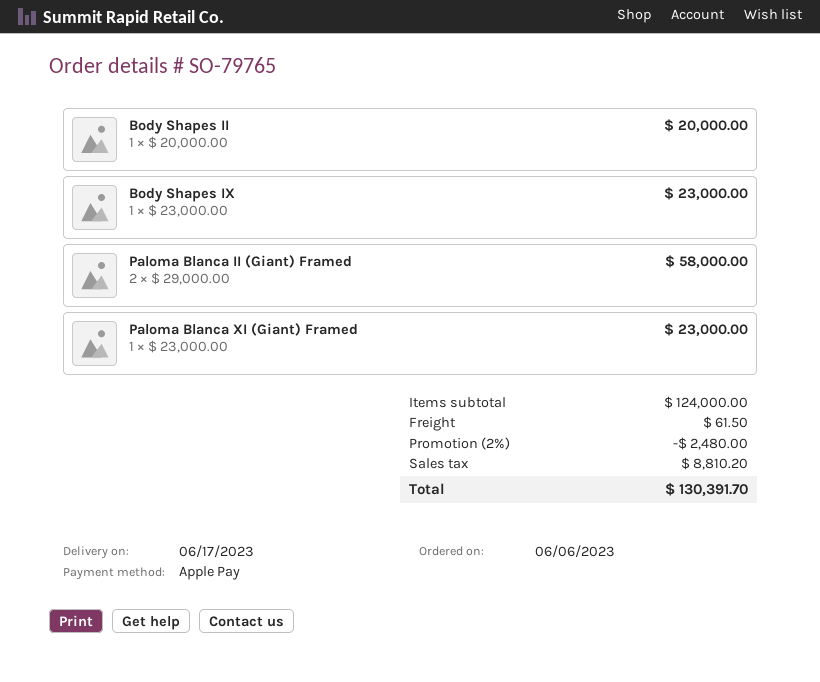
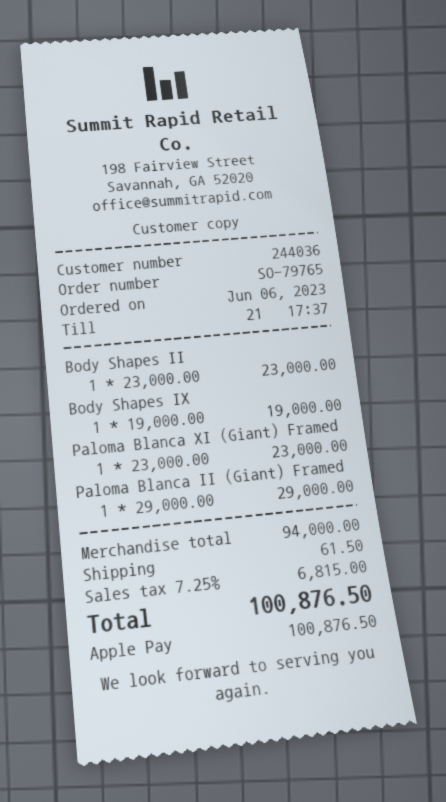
Body Shapes II: 1 x 20000.00 = 20000.00 -> 1 x 23000.00 = 23000.00
Body Shapes IX: 1 x 23000.00 = 23000.00 -> 1 x 19000.00 = 19000.00
Paloma Blanca II (Giant) Framed: 2 x 29000.00 = 58000.00 -> 1 x 29000.00 = 29000.00
subtotal: 124000.00 -> 94000.00
discount: 2% = 2480.00 -> none
tax: 8810.20 -> 6815.00
total: 130391.70 -> 100876.50

